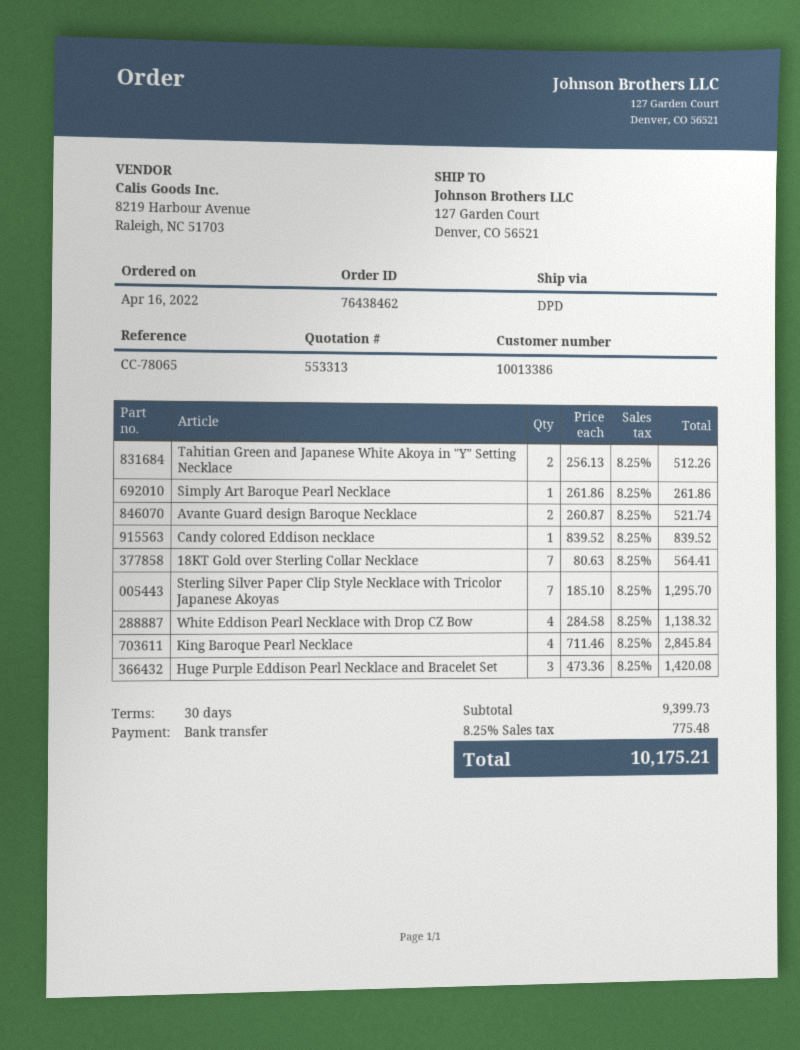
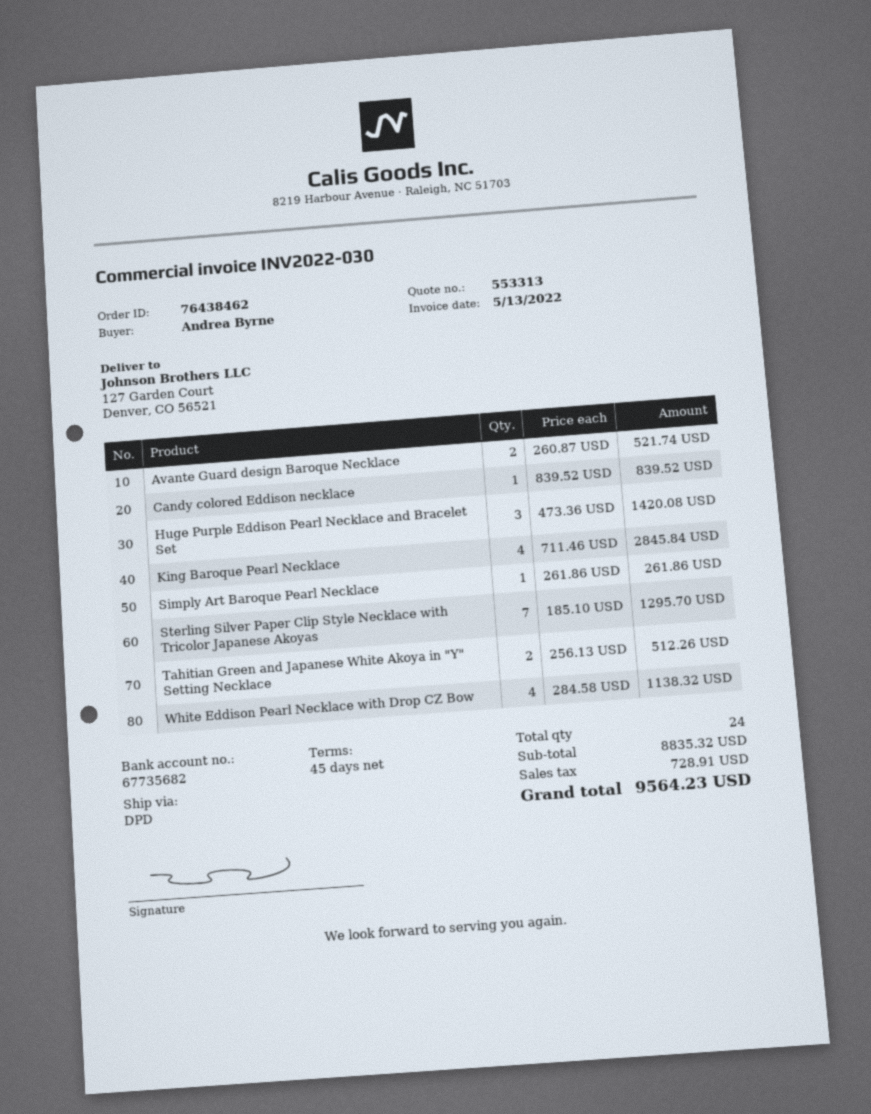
payment terms: 30 days -> 45 days
18KT Gold over Sterling Collar Necklace: 7 x 80.63 = 564.41 -> none
subtotal: 9399.73 -> 8835.32
tax: 775.48 -> 728.91
total: 10175.21 -> 9564.23

